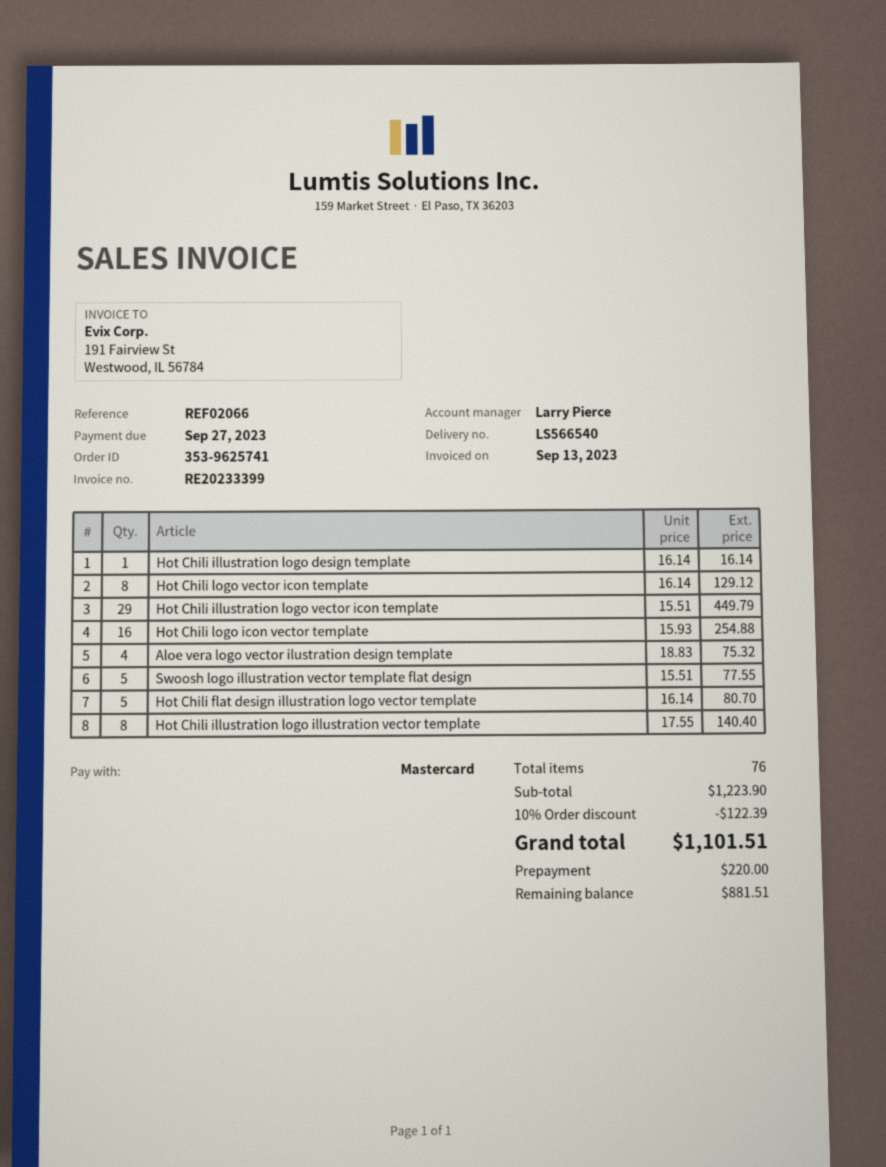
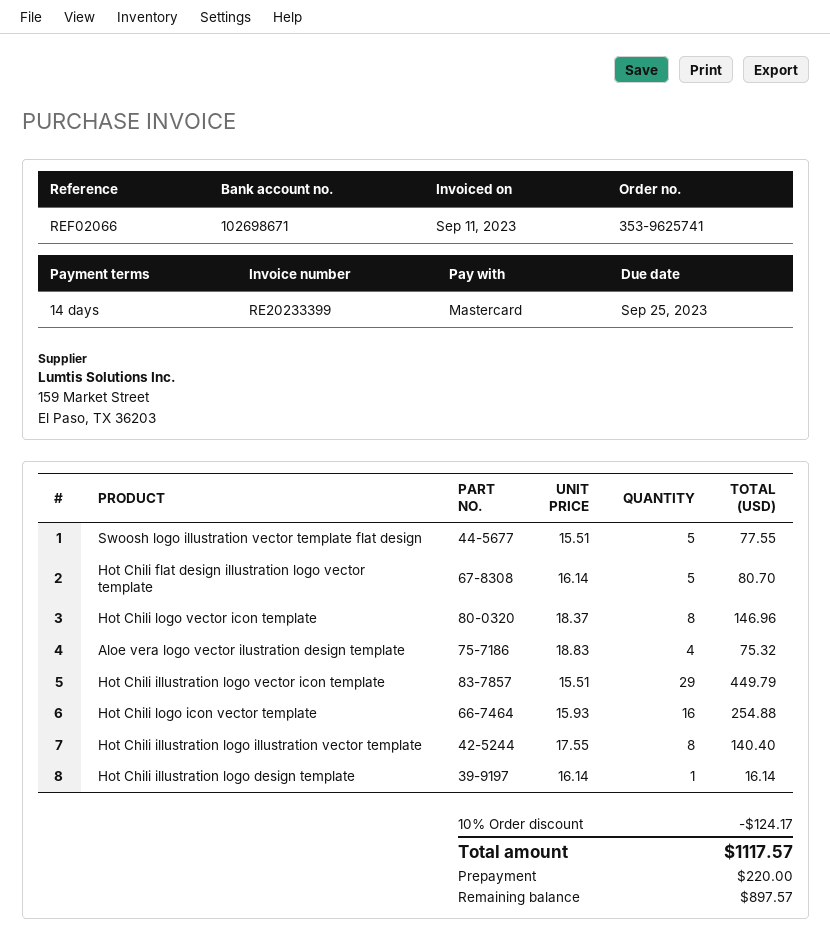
invoice date: 2023-09-13 -> 2023-09-11
due date: 2023-09-27 -> 2023-09-25
Hot Chili logo vector icon template: 8 x 16.14 = 129.12 -> 8 x 18.37 = 146.96
discount: 10% = 122.39 -> 10% = 124.17
total: 1101.51 -> 1117.57
balance: 881.51 -> 897.57

